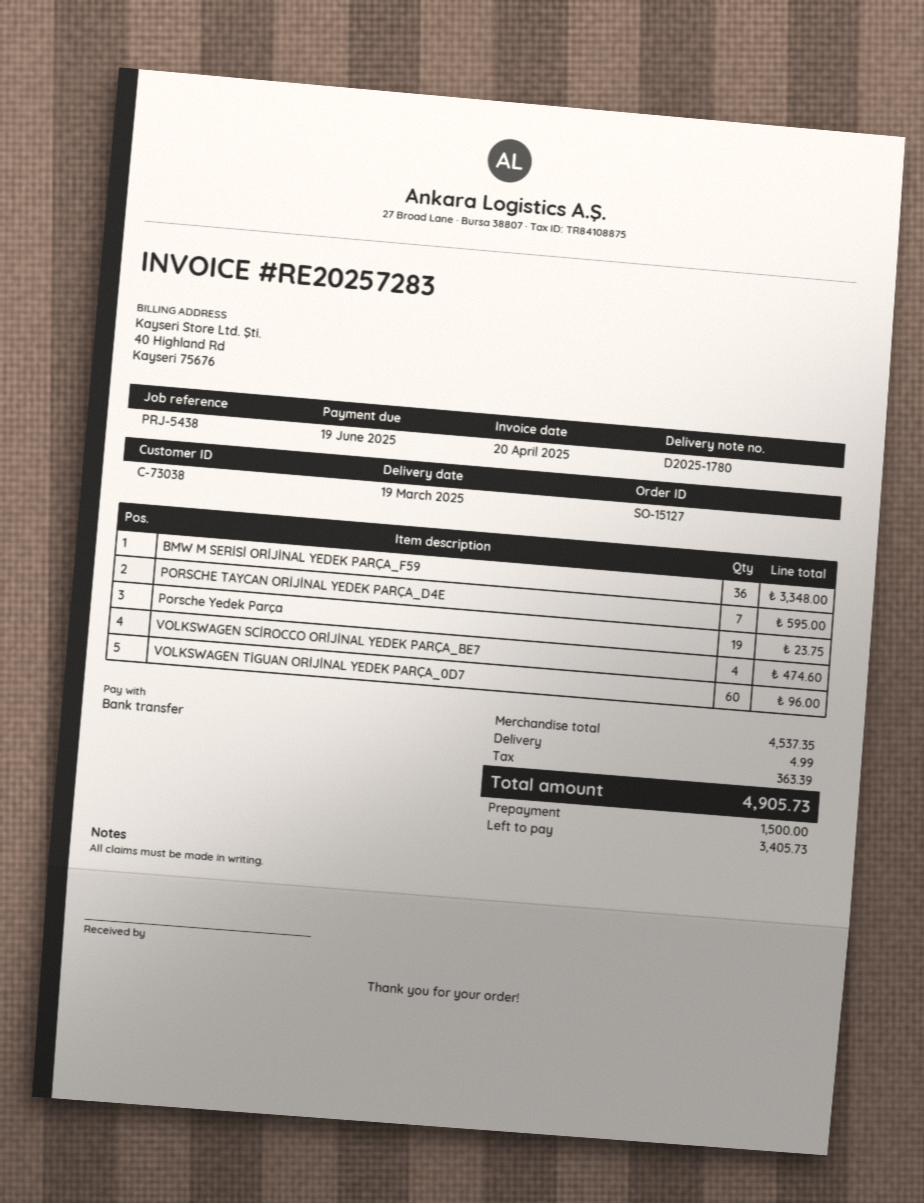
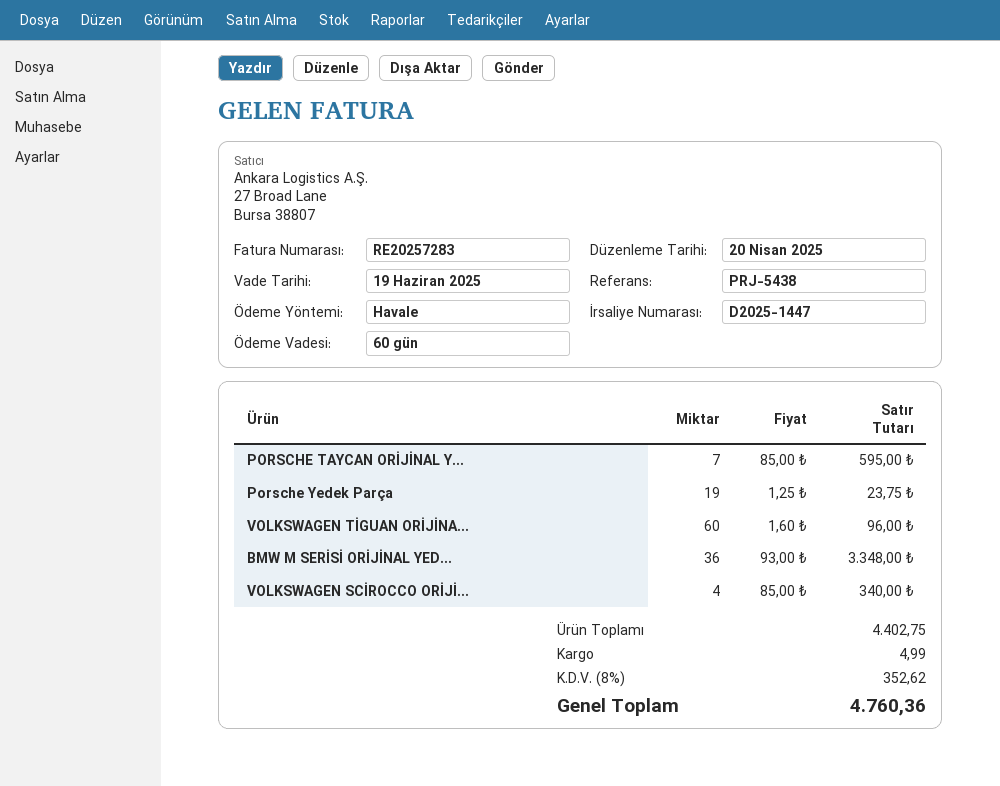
delivery note number: D2025-1780 -> D2025-1447
VOLKSWAGEN SCİROCCO ORİJİNAL YEDEK PARÇA_BE7: 4 for 474.60 -> 4 for 340.00
subtotal: 4537.35 -> 4402.75
tax: 363.39 -> 352.62
total: 4905.73 -> 4760.36

